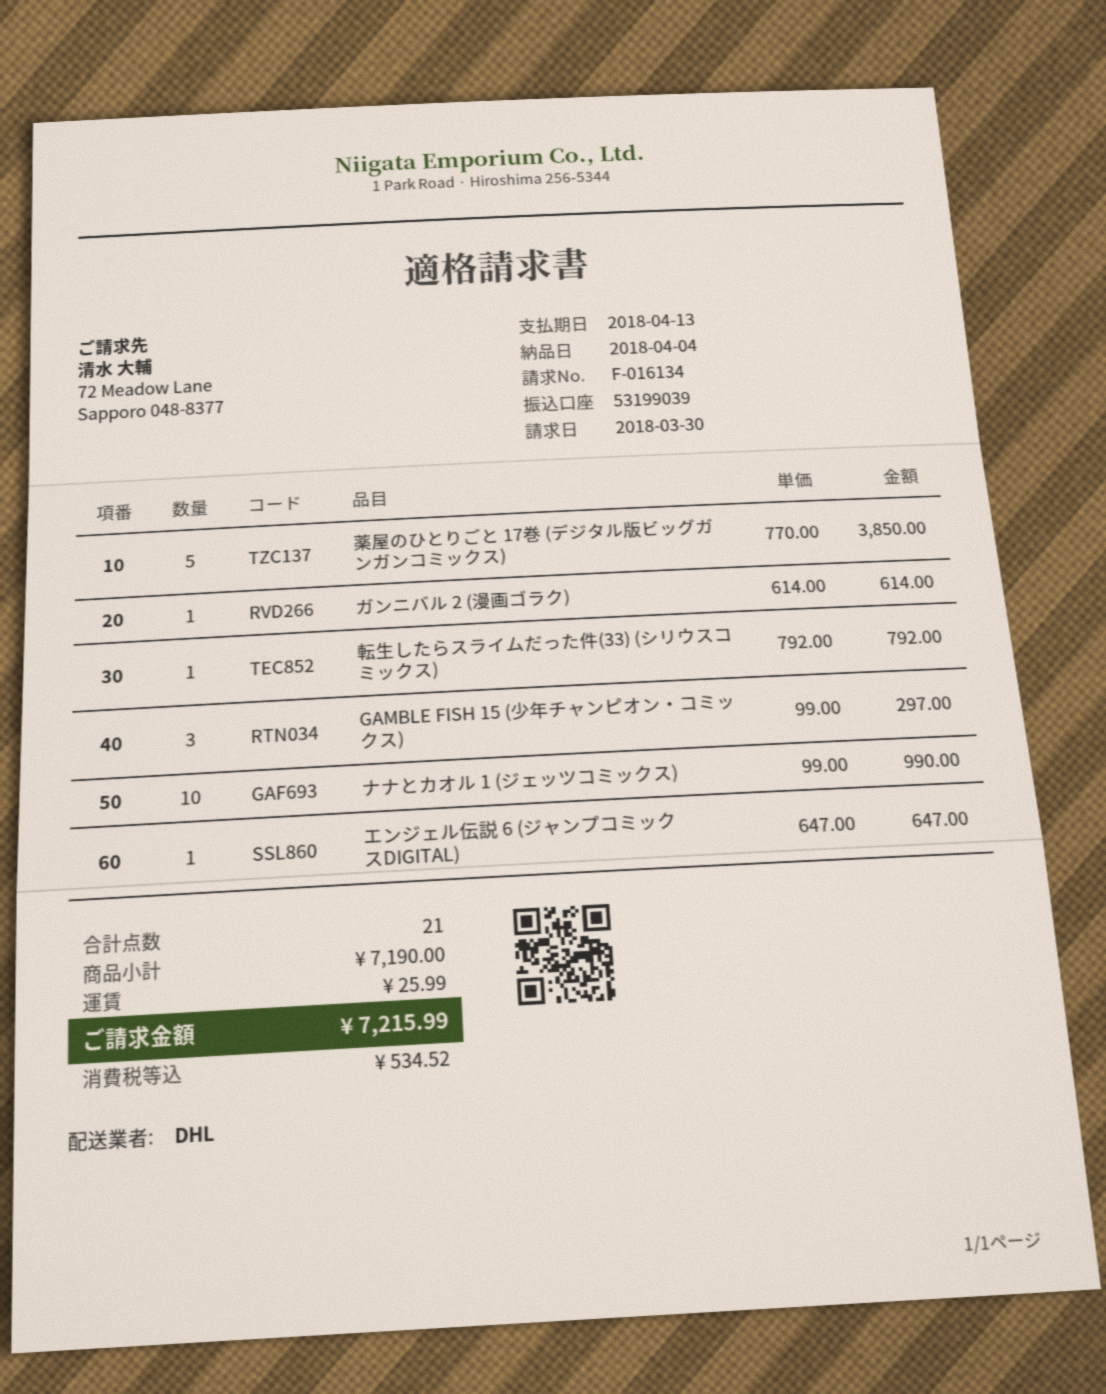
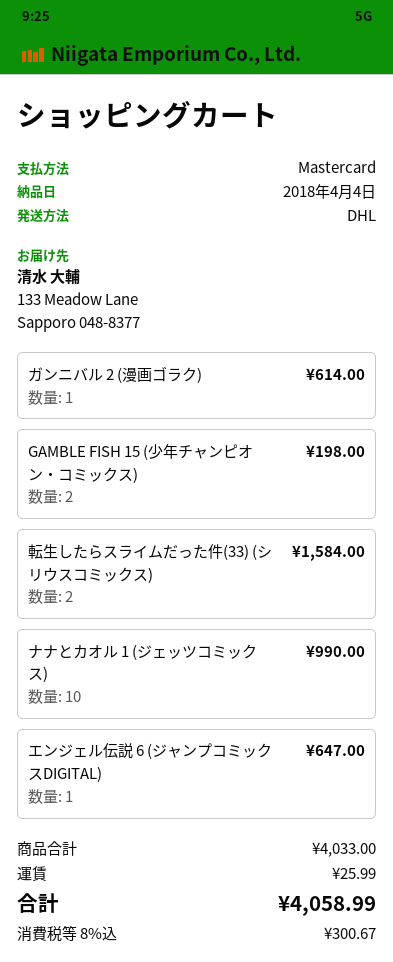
薬屋のひとりごと 17巻 (デジタル版ビッグガンガンコミックス): 5 for 3850.00 -> none
転生したらスライムだった件(33) (シリウスコミックス): 1 for 792.00 -> 2 for 1584.00
GAMBLE FISH 15 (少年チャンピオン・コミックス): 3 for 297.00 -> 2 for 198.00
subtotal: 7190.00 -> 4033.00
tax: 534.52 -> 300.67
total: 7215.99 -> 4058.99

